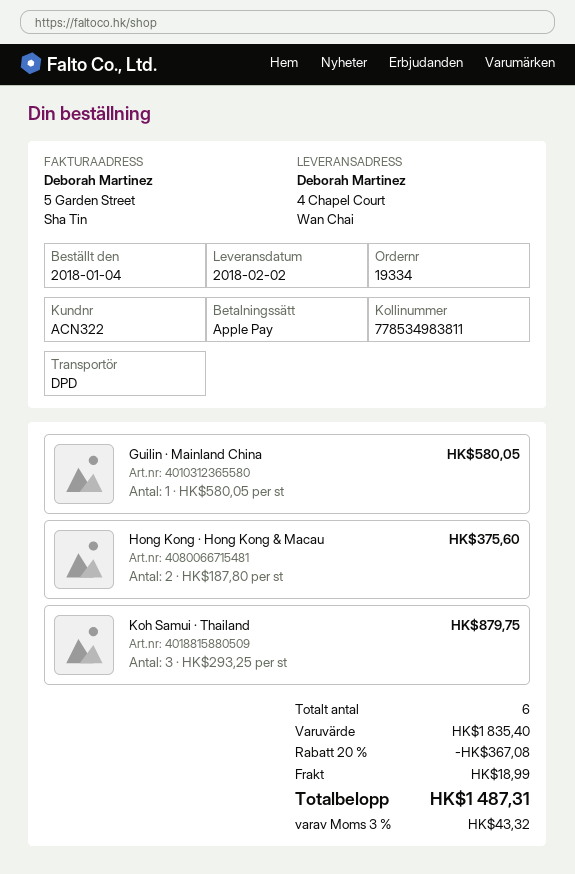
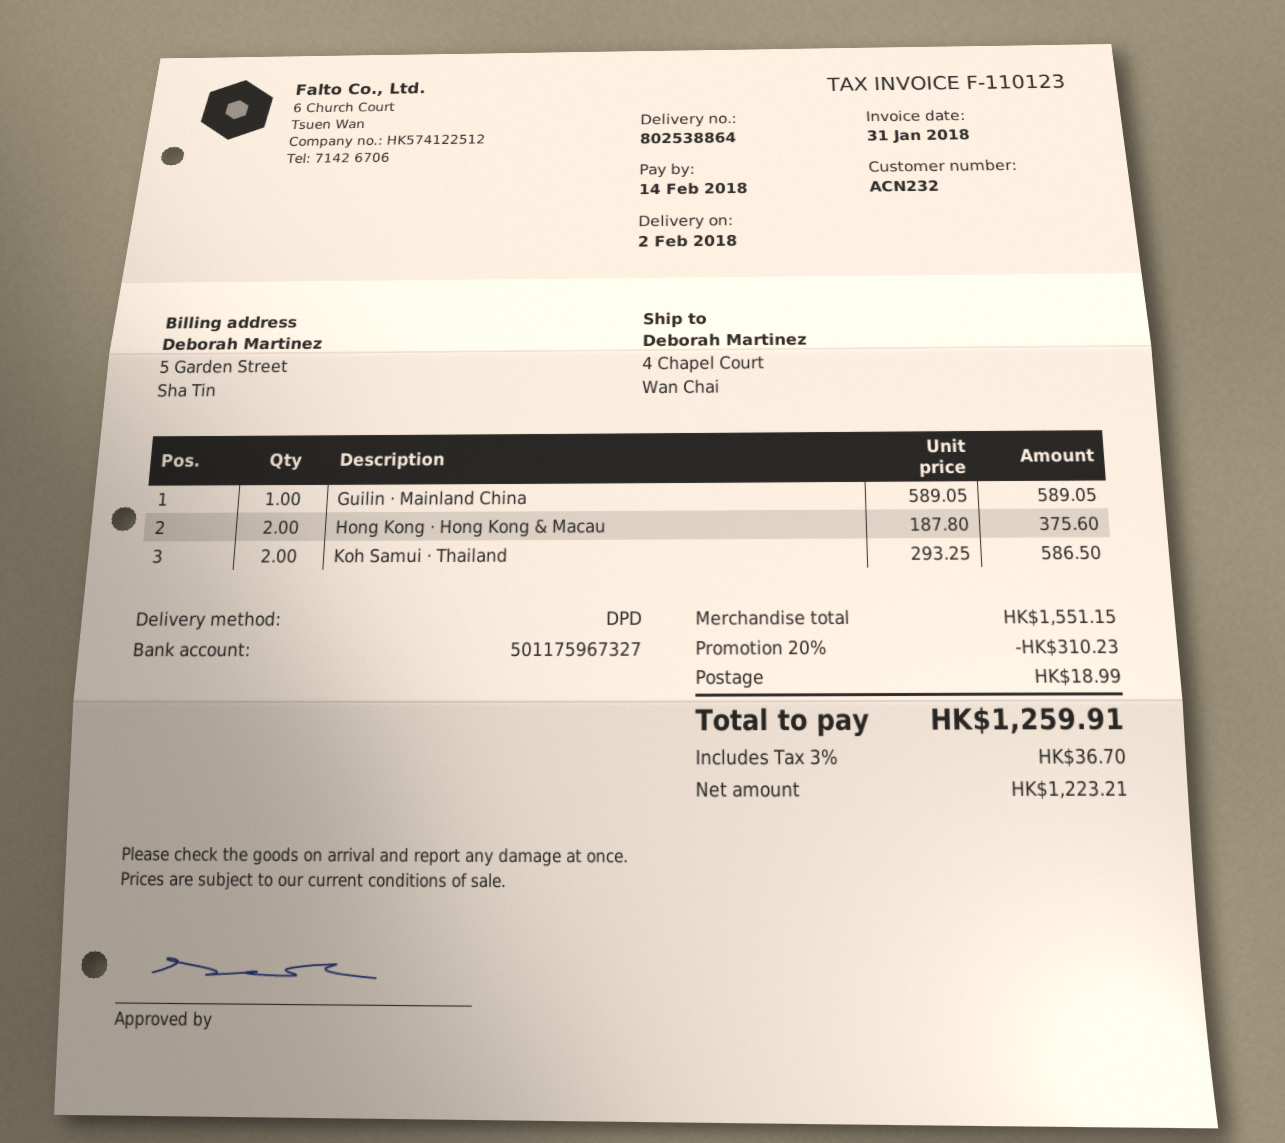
customer number: ACN322 -> ACN232
Guilin · Mainland China: 1 x 580.05 = 580.05 -> 1 x 589.05 = 589.05
Koh Samui · Thailand: 3 x 293.25 = 879.75 -> 2 x 293.25 = 586.50
subtotal: 1835.40 -> 1551.15
discount: 20% = 367.08 -> 20% = 310.23
tax: 3% = 43.32 -> 3% = 36.70
total: 1487.31 -> 1259.91

